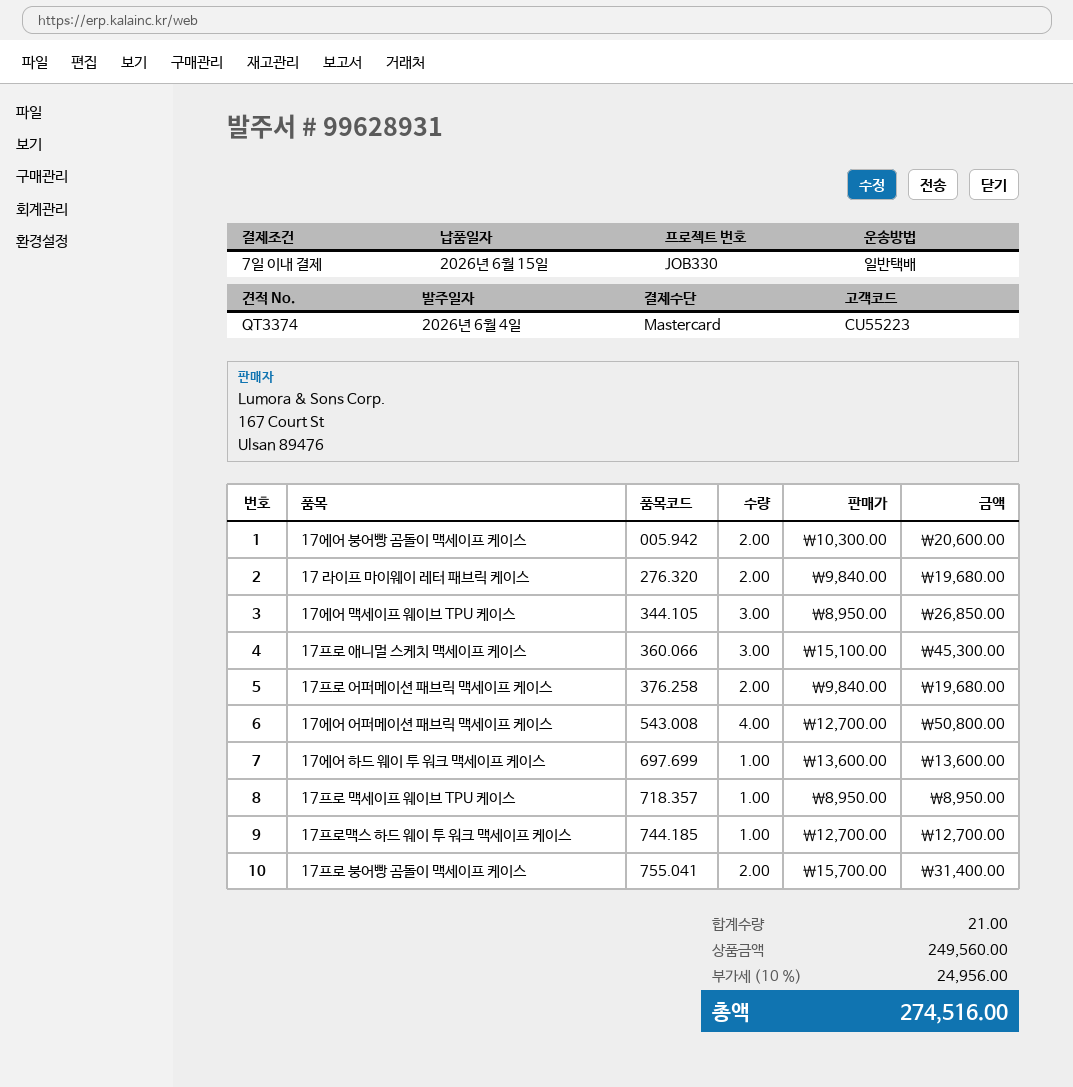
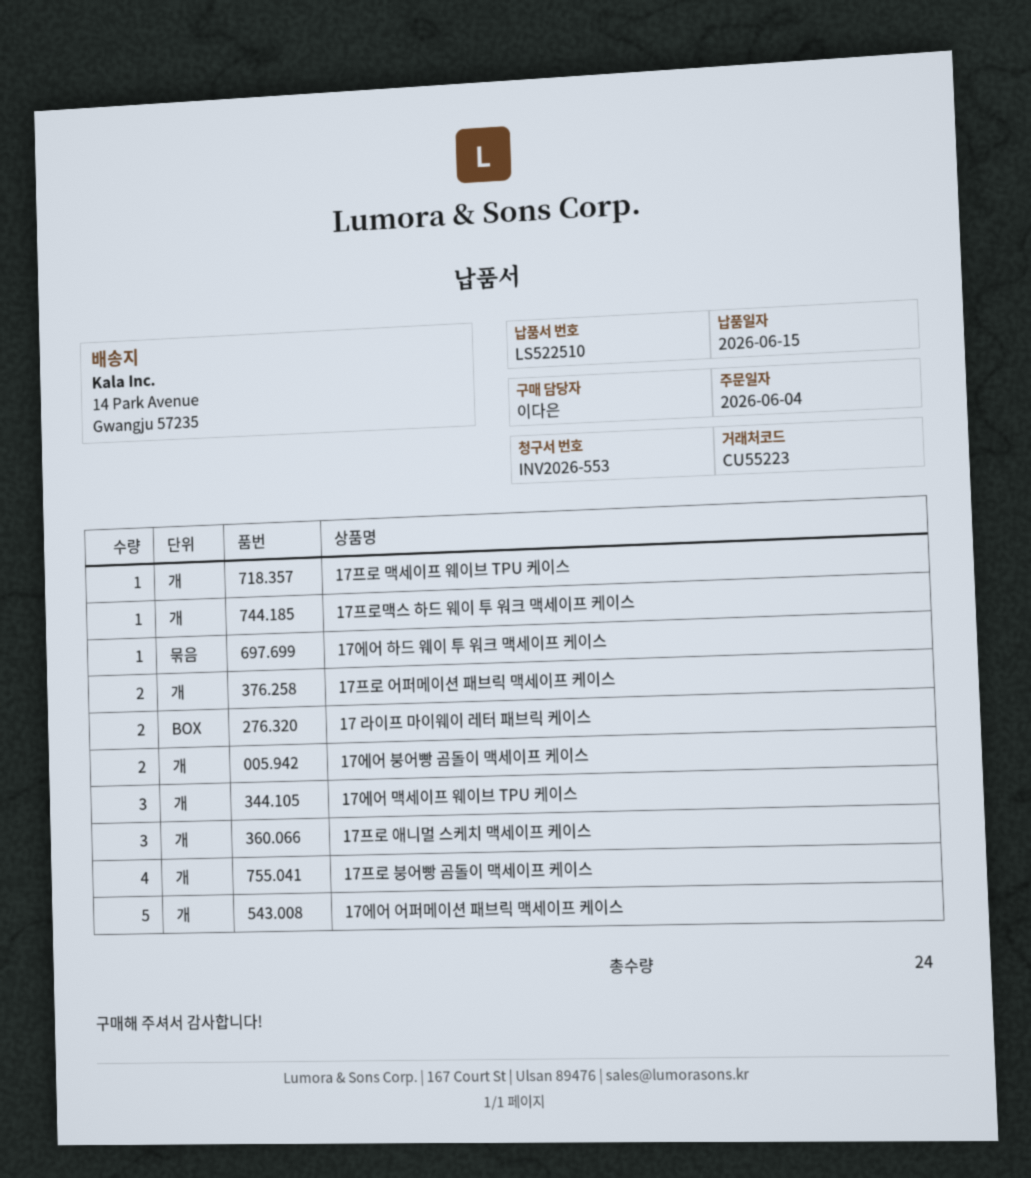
17에어 어퍼메이션 패브릭 맥세이프 케이스: 4 -> 5
17프로 붕어빵 곰돌이 맥세이프 케이스: 2 -> 4
total quantity: 21 -> 24

